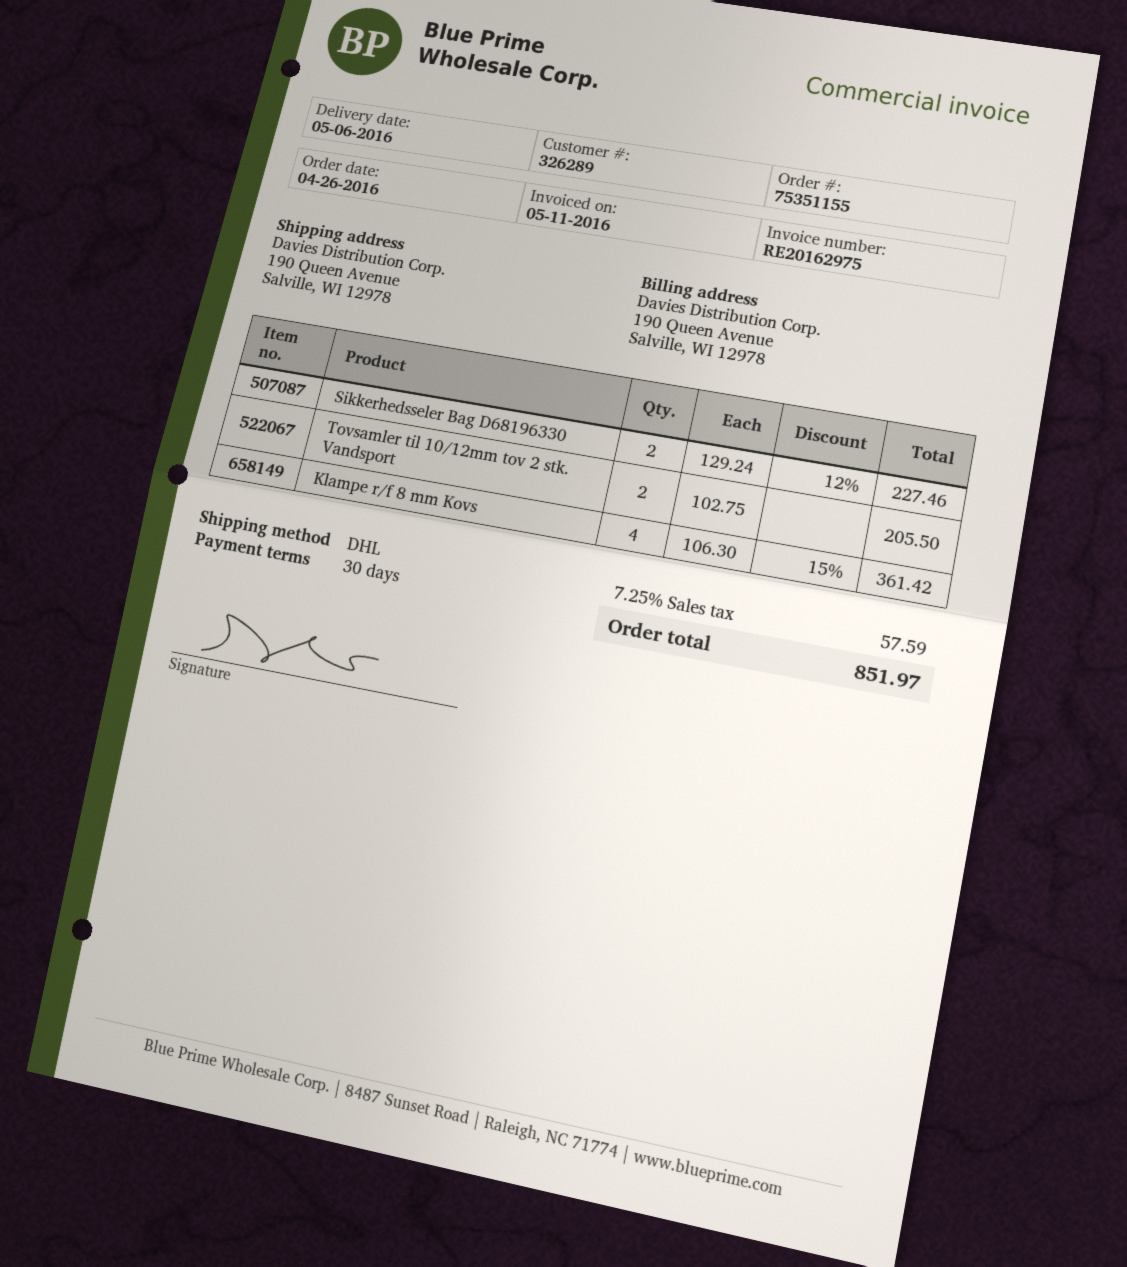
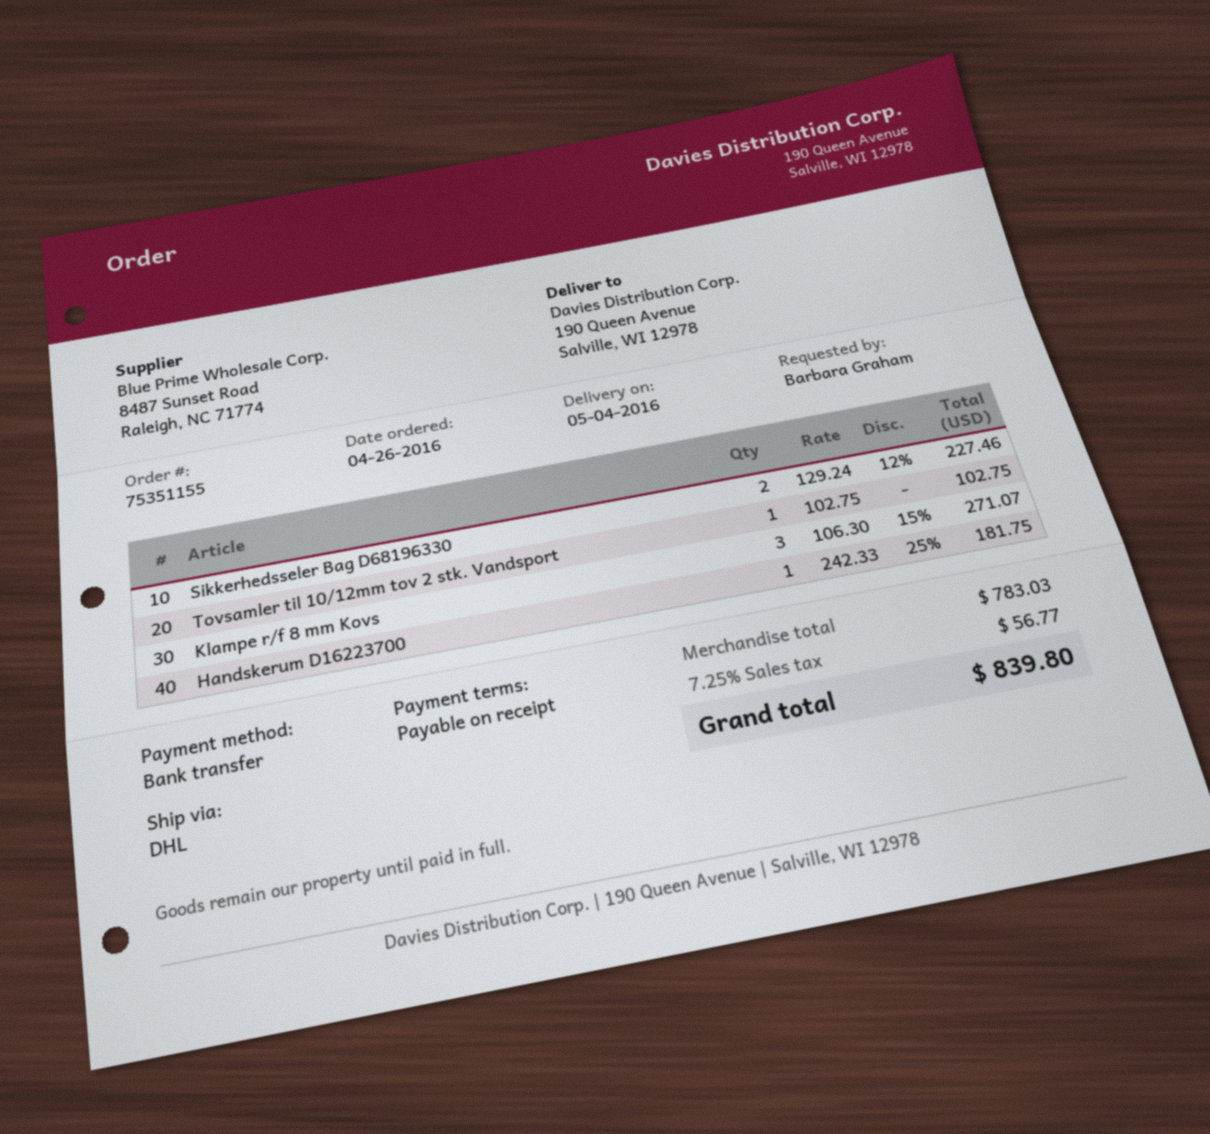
delivery date: 2016-05-06 -> 2016-05-04
payment terms: 30 days -> on receipt
Tovsamler til 10/12mm tov 2 stk. Vandsport: 2 x 102.75 = 205.50 -> 1 x 102.75 = 102.75
Klampe r/f 8 mm Kovs: 4 x 106.30 - 15% = 361.42 -> 3 x 106.30 - 15% = 271.07
Handskerum D16223700: none -> 1 x 242.33 - 25% = 181.75
tax: 7.25% = 57.59 -> 7.25% = 56.77
total: 851.97 -> 839.80

